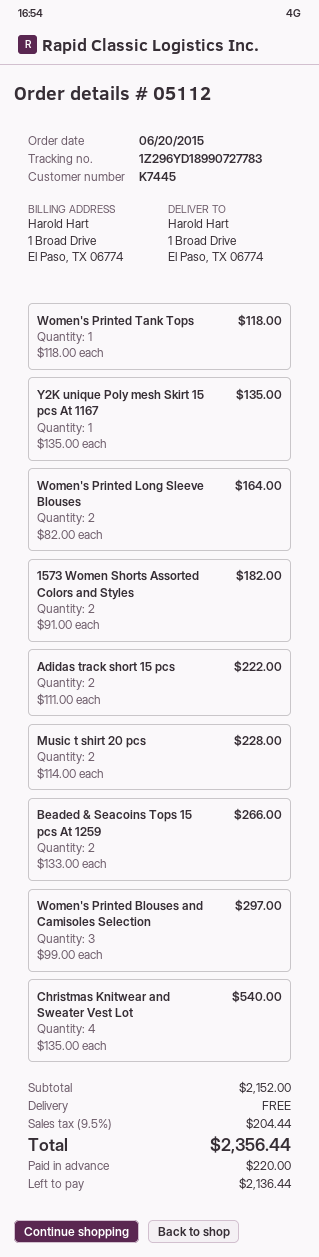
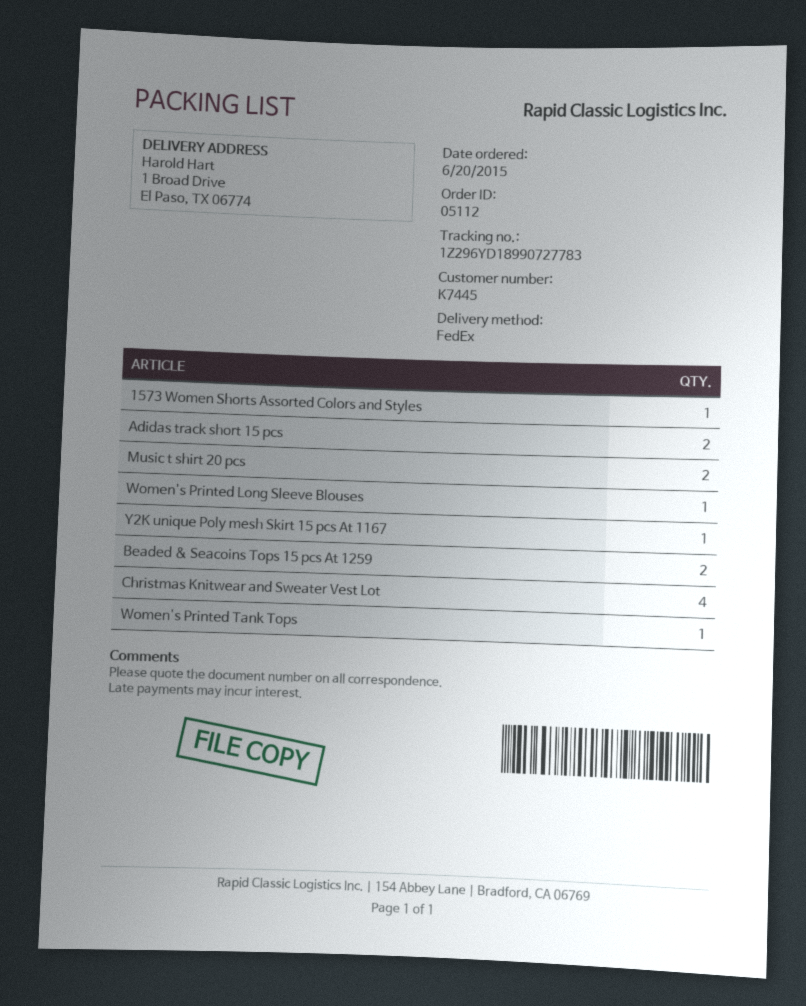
Women's Printed Long Sleeve Blouses: 2 -> 1
1573 Women Shorts Assorted Colors and Styles: 2 -> 1
Women's Printed Blouses and Camisoles Selection: 3 -> none

